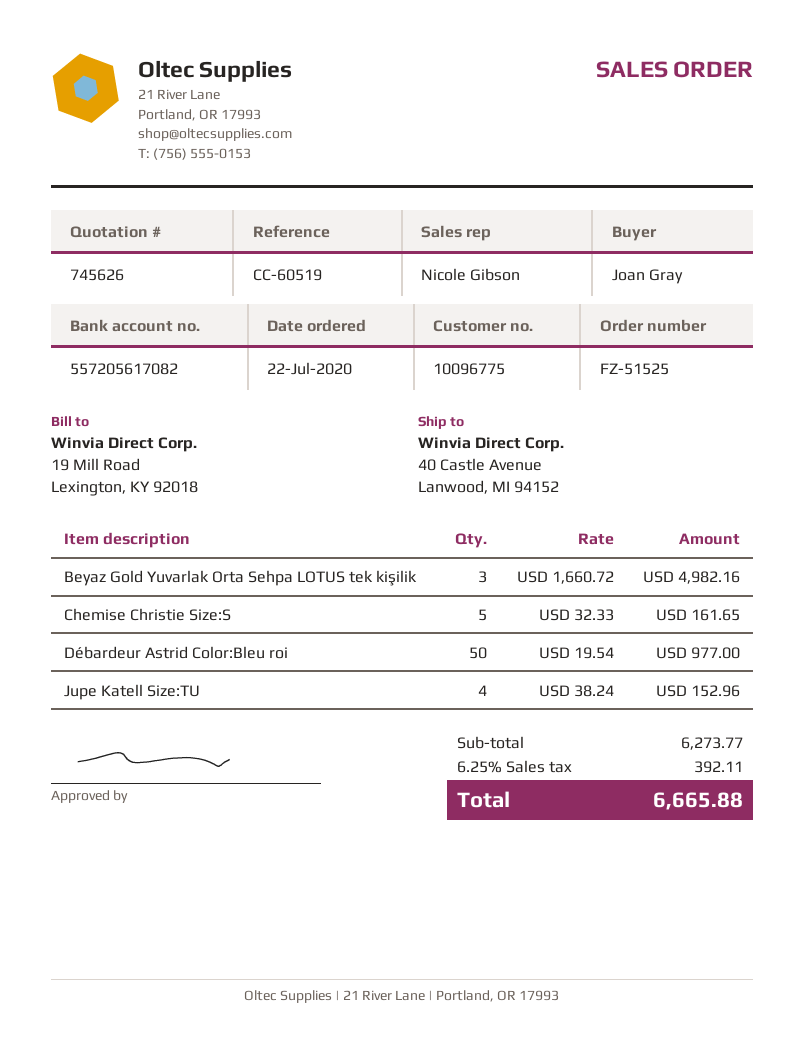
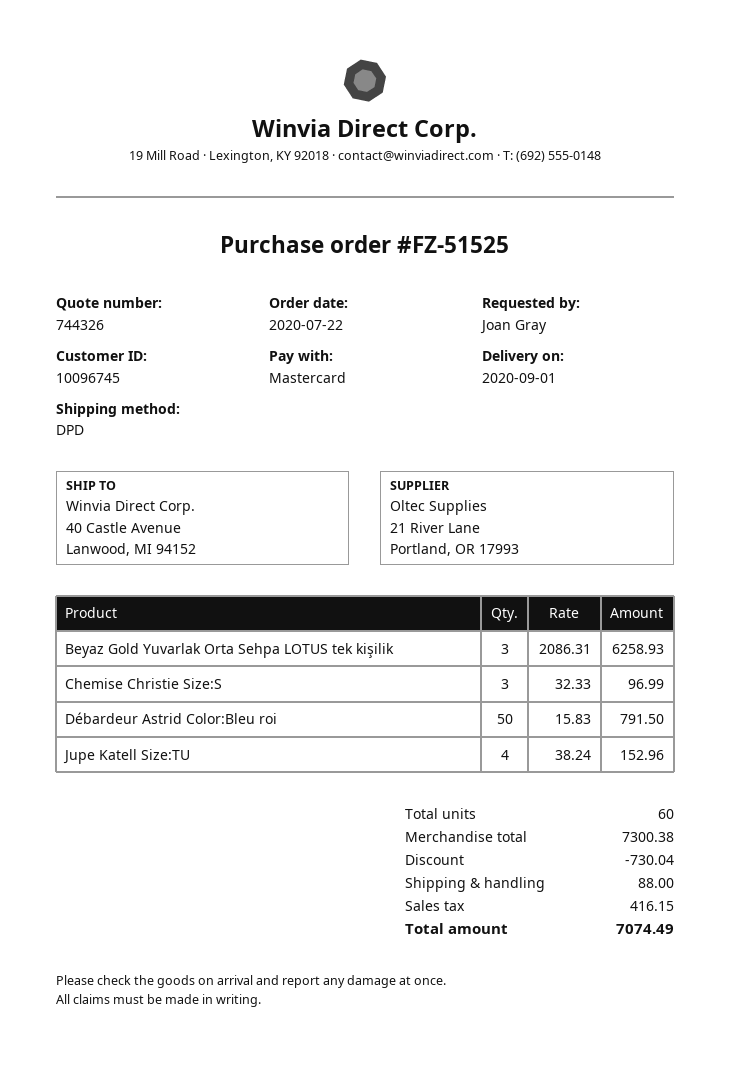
quote number: 745626 -> 744326
customer number: 10096775 -> 10096745
Beyaz Gold Yuvarlak Orta Sehpa LOTUS tek kişilik: 3 x 1660.72 = 4982.16 -> 3 x 2086.31 = 6258.93
Chemise Christie Size:S: 5 x 32.33 = 161.65 -> 3 x 32.33 = 96.99
Débardeur Astrid Color:Bleu roi: 50 x 19.54 = 977.00 -> 50 x 15.83 = 791.50
subtotal: 6273.77 -> 7300.38
discount: none -> 730.04
shipping: none -> 88.00
tax: 392.11 -> 416.15
total: 6665.88 -> 7074.49

